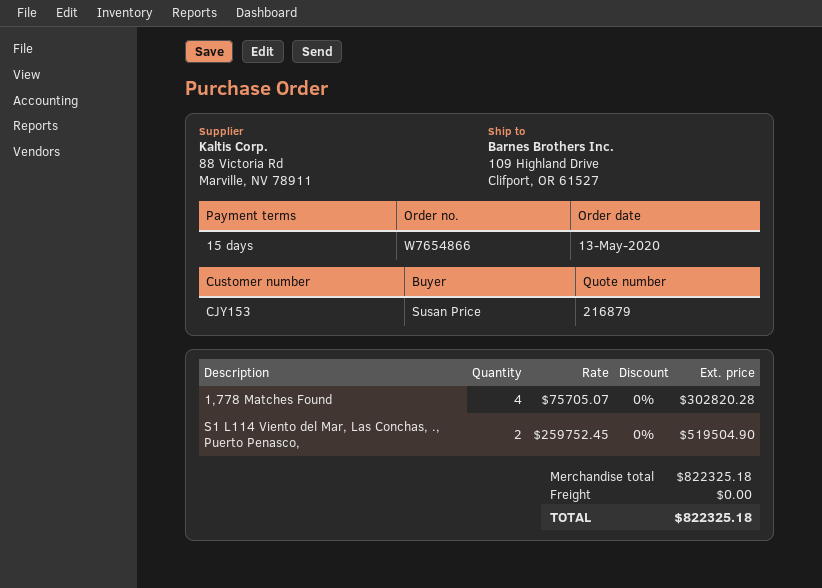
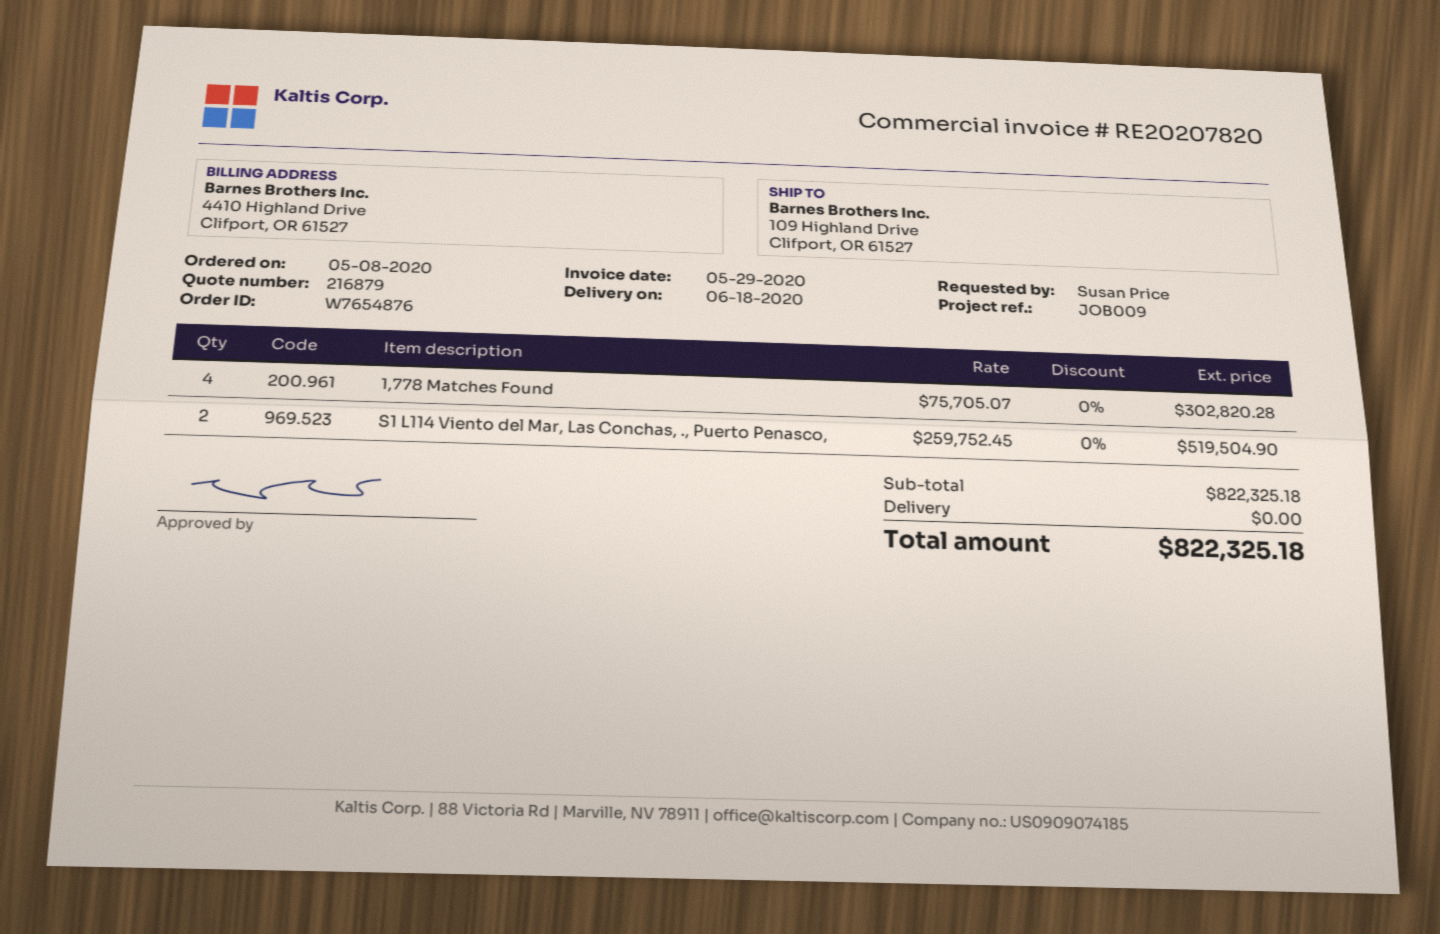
order number: W7654866 -> W7654876
order date: 2020-05-13 -> 2020-05-08

